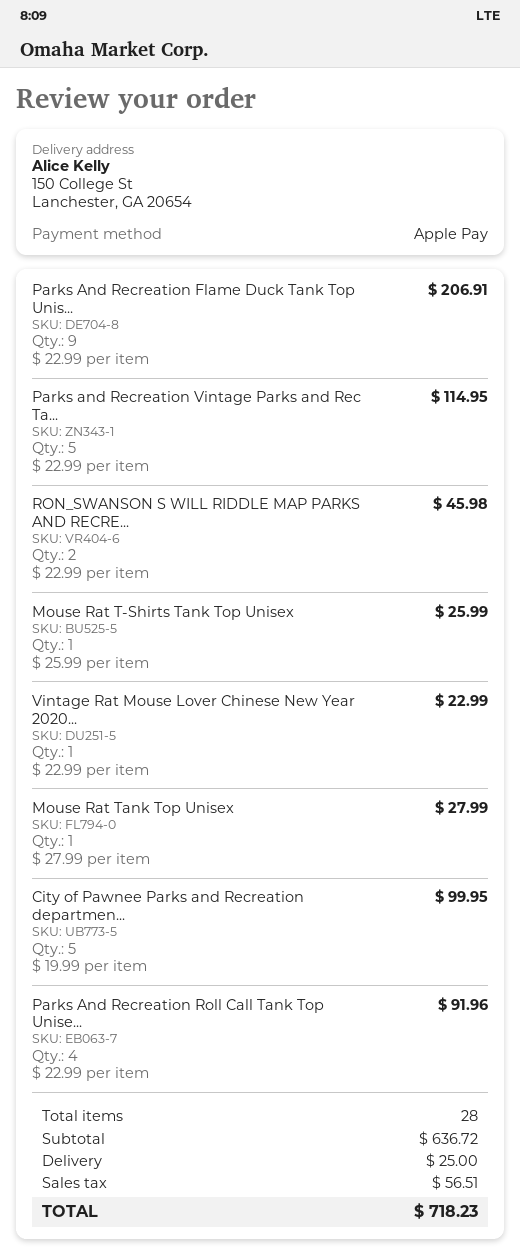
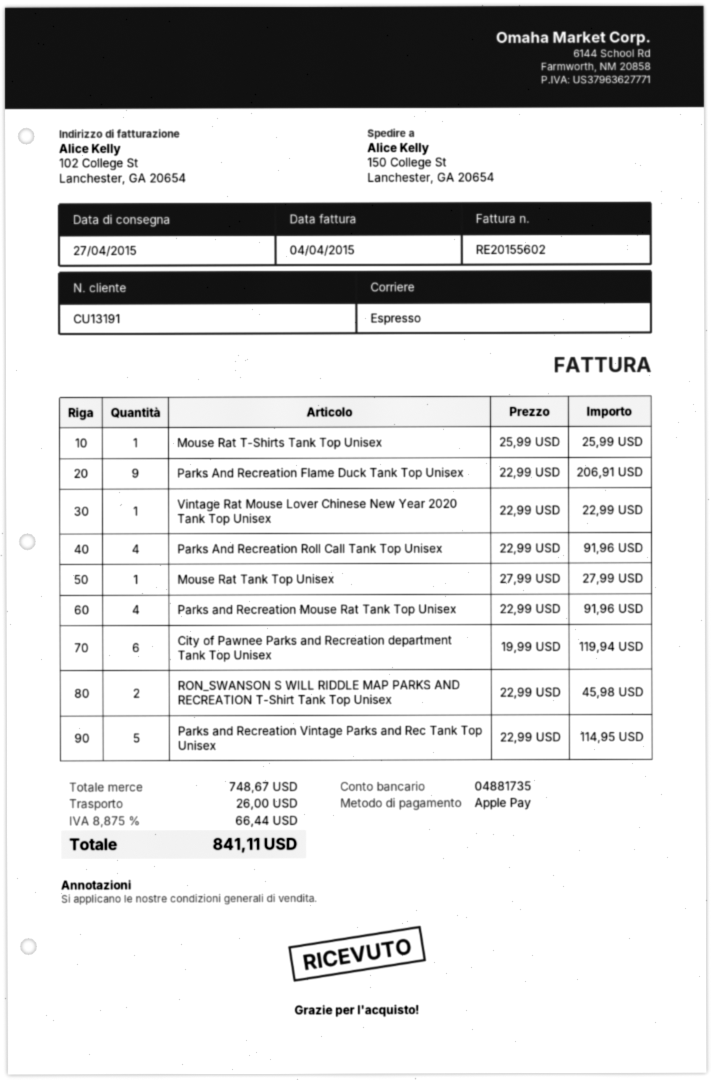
City of Pawnee Parks and Recreation departmen...: 5 x 19.99 = 99.95 -> 6 x 19.99 = 119.94
Parks and Recreation Mouse Rat Tank Top Unisex: none -> 4 x 22.99 = 91.96
subtotal: 636.72 -> 748.67
shipping: 25.00 -> 26.00
tax: 56.51 -> 66.44
total: 718.23 -> 841.11

